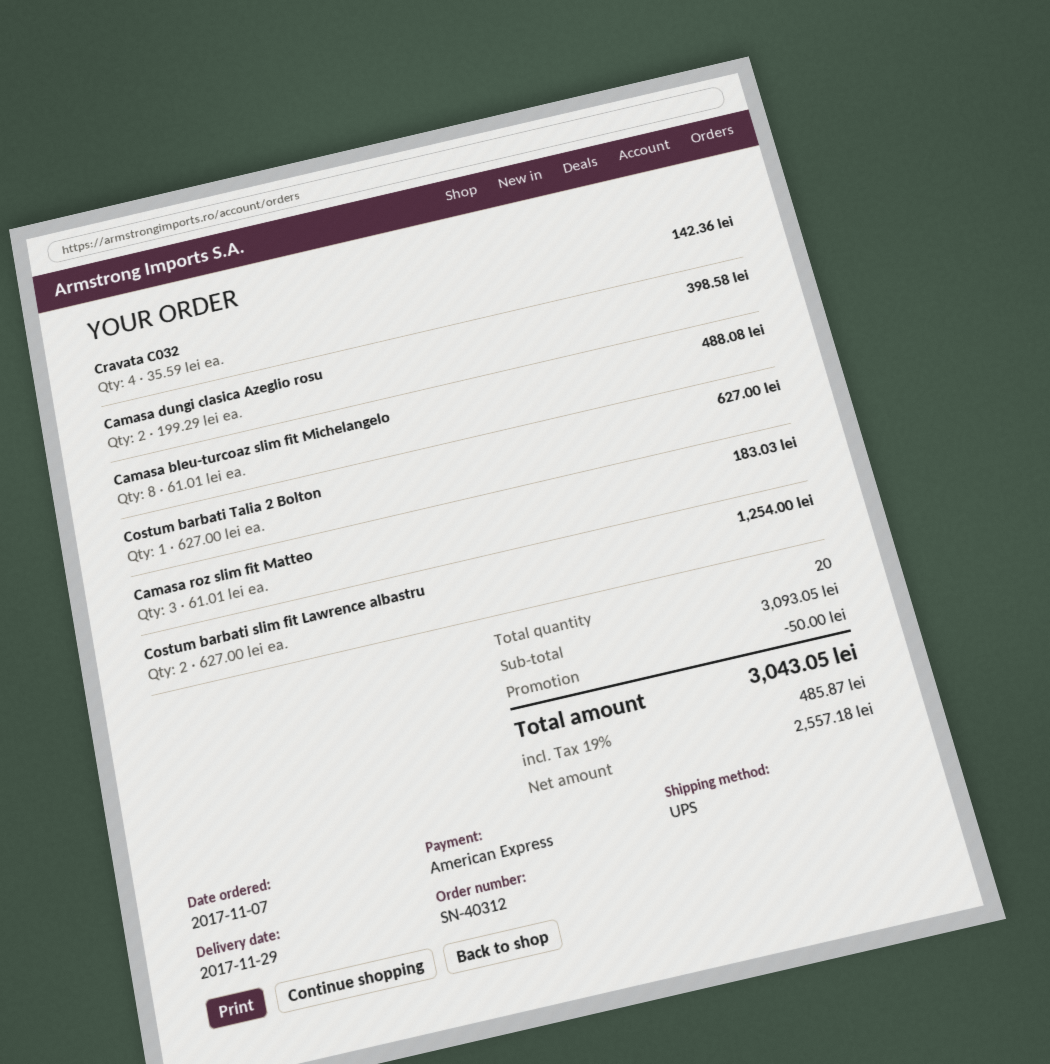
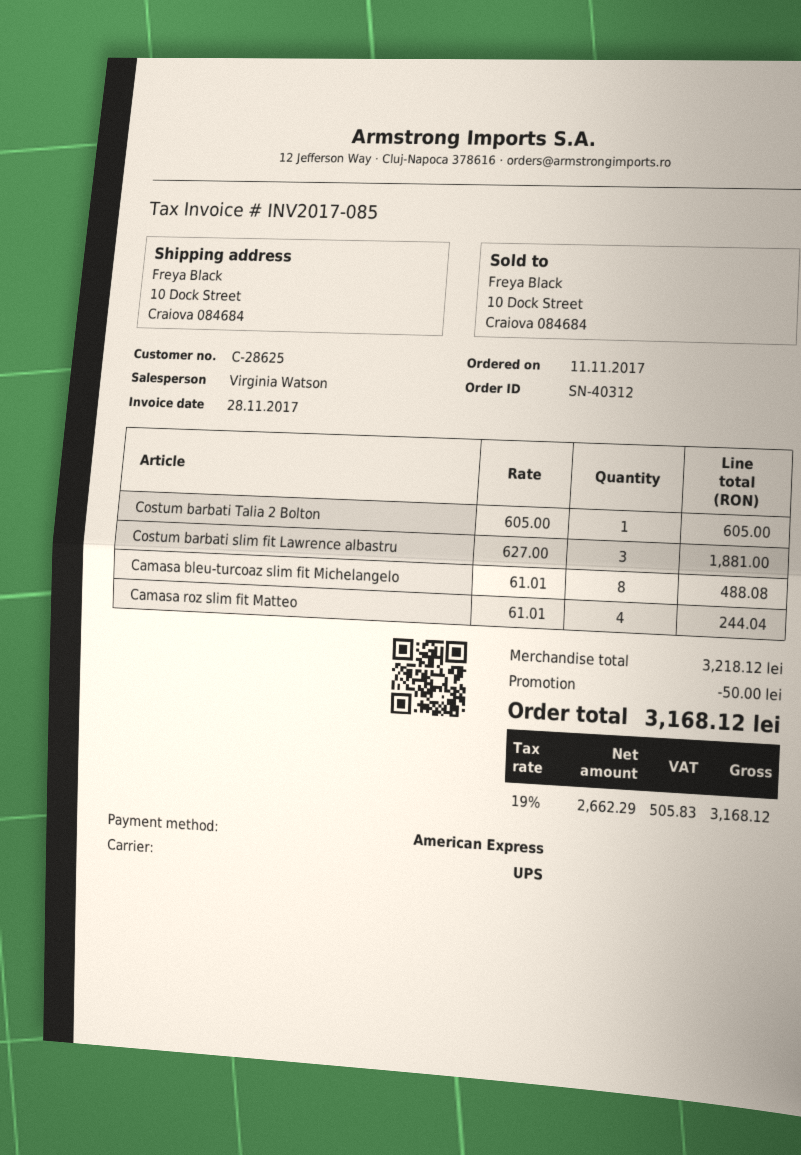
order date: 2017-11-07 -> 2017-11-11
Cravata C032: 4 x 35.59 = 142.36 -> none
Camasa dungi clasica Azeglio rosu: 2 x 199.29 = 398.58 -> none
Costum barbati Talia 2 Bolton: 1 x 627.00 = 627.00 -> 1 x 605.00 = 605.00
Camasa roz slim fit Matteo: 3 x 61.01 = 183.03 -> 4 x 61.01 = 244.04
Costum barbati slim fit Lawrence albastru: 2 x 627.00 = 1254.00 -> 3 x 627.00 = 1881.00
subtotal: 3093.05 -> 3218.12
net: 2557.18 -> 2662.29
tax: 19% = 485.87 -> 19% = 505.83
total: 3043.05 -> 3168.12

